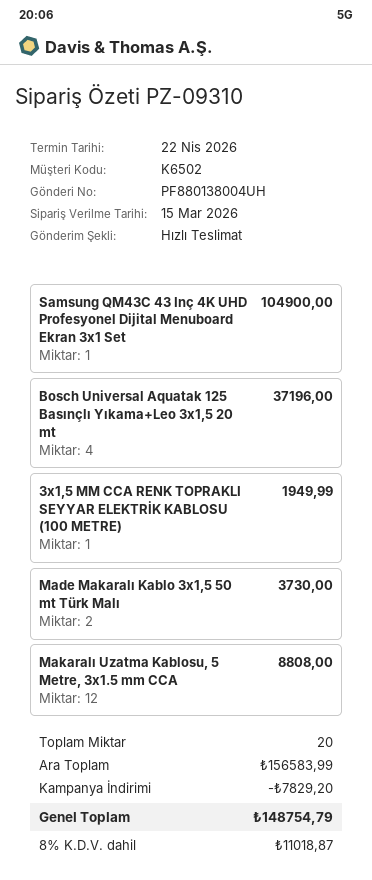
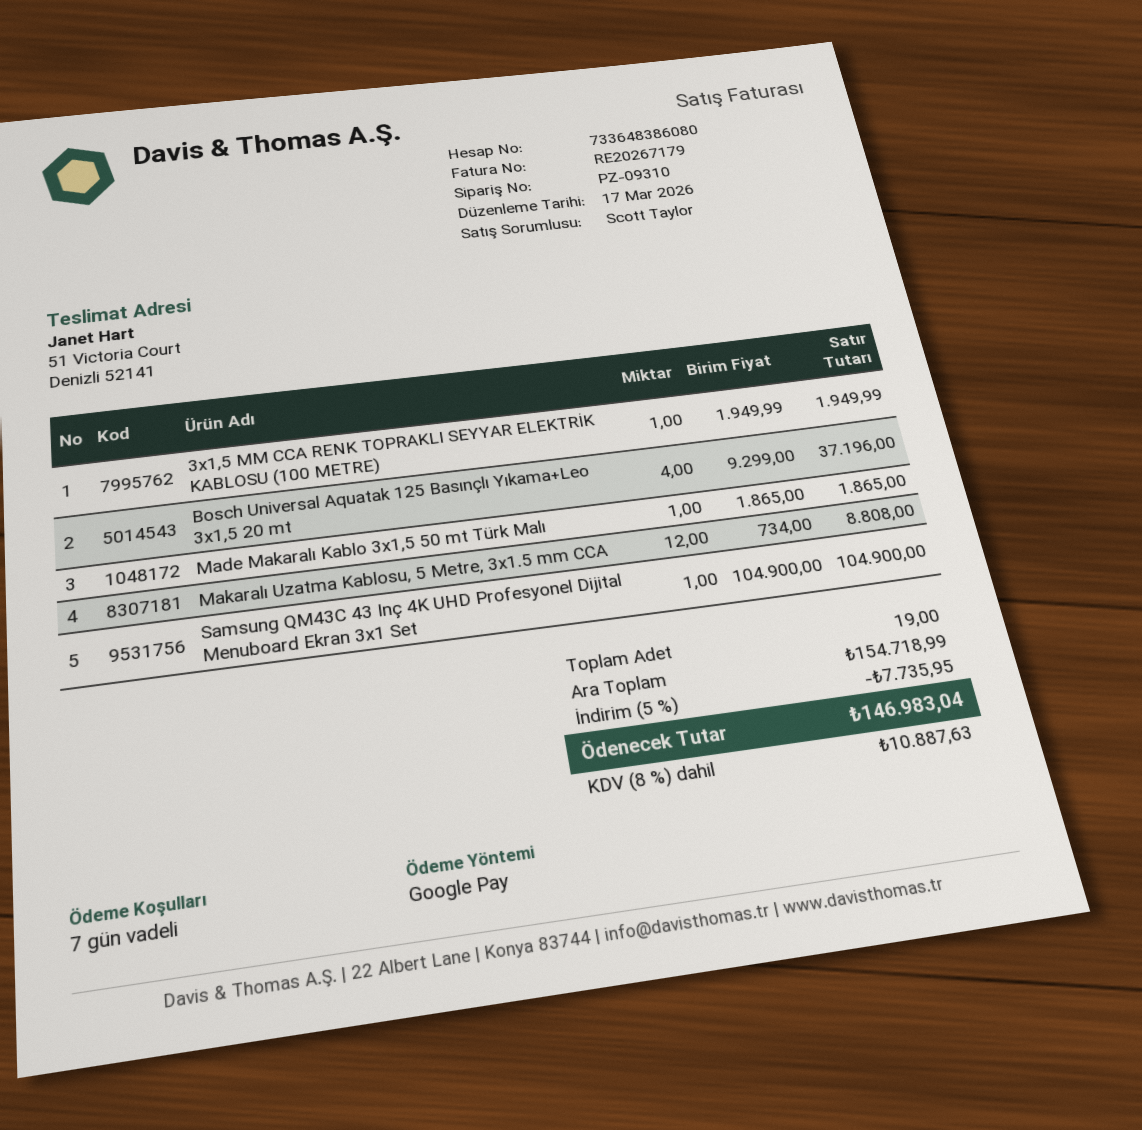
Made Makaralı Kablo 3x1,5 50 mt Türk Malı: 2 for 3730.00 -> 1 for 1865.00
total quantity: 20 -> 19
subtotal: 156583.99 -> 154718.99
discount: 7829.20 -> 7735.95
tax: 8% = 11018.87 -> 8% = 10887.63
total: 148754.79 -> 146983.04

